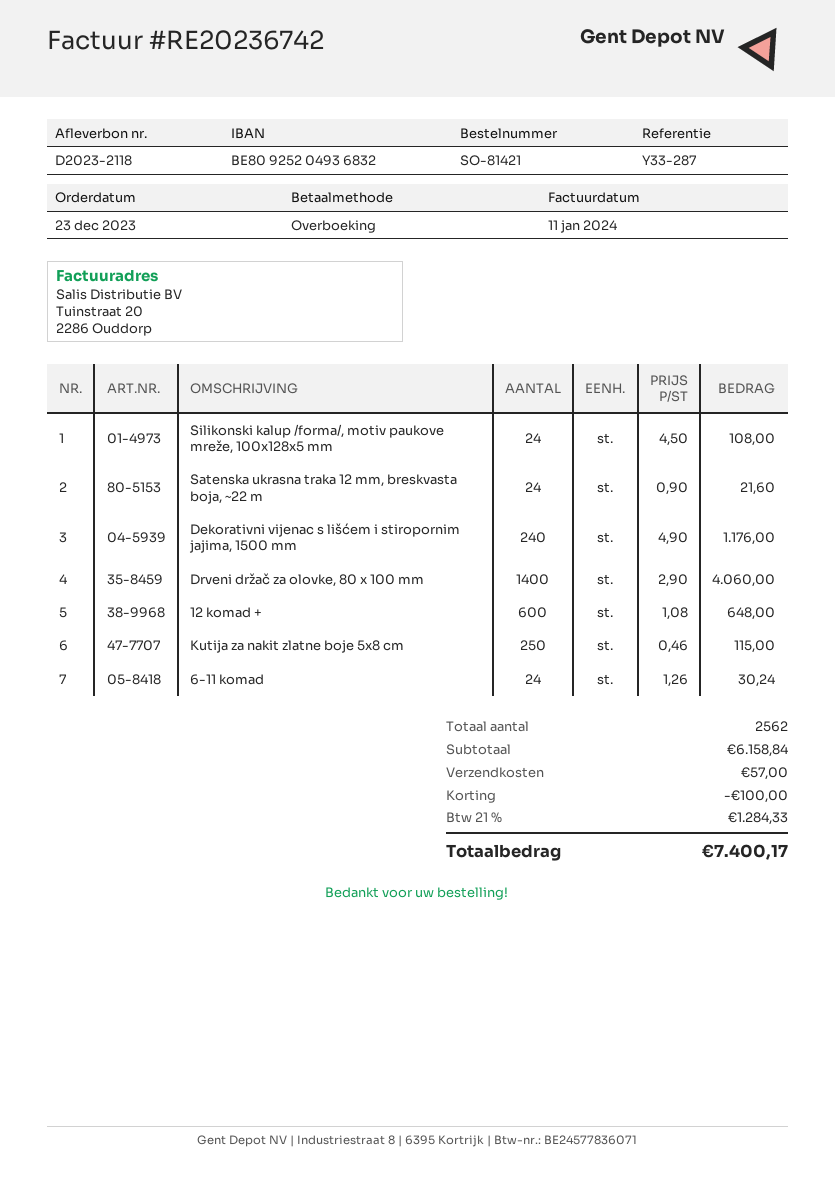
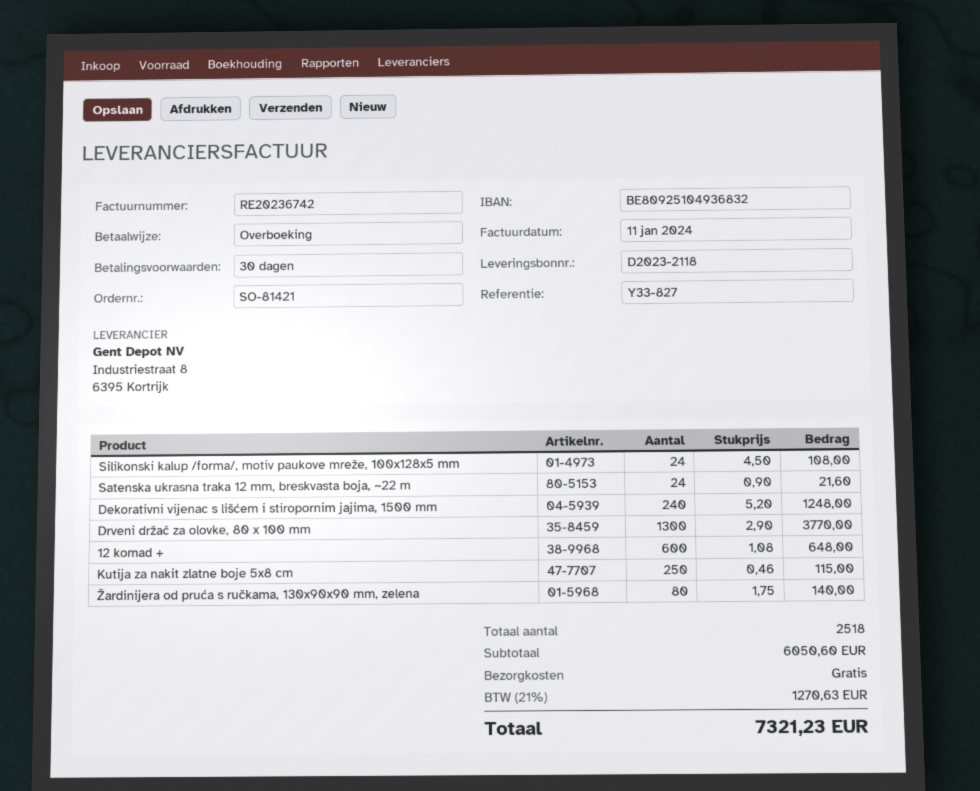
reference: Y33-287 -> Y33-827
bank account: BE80925204936832 -> BE80925104936832
Dekorativni vijenac s lišćem i stiropornim jajima, 1500 mm: 240 x 4.90 = 1176.00 -> 240 x 5.20 = 1248.00
Drveni držač za olovke, 80 x 100 mm: 1400 x 2.90 = 4060.00 -> 1300 x 2.90 = 3770.00
6-11 komad: 24 x 1.26 = 30.24 -> none
Žardinijera od pruća s ručkama, 130x90x90 mm, zelena: none -> 80 x 1.75 = 140.00
total quantity: 2562 -> 2518
subtotal: 6158.84 -> 6050.60
discount: 100.00 -> none
shipping: 57.00 -> 0.00
tax: 21% = 1284.33 -> 21% = 1270.63
total: 7400.17 -> 7321.23

